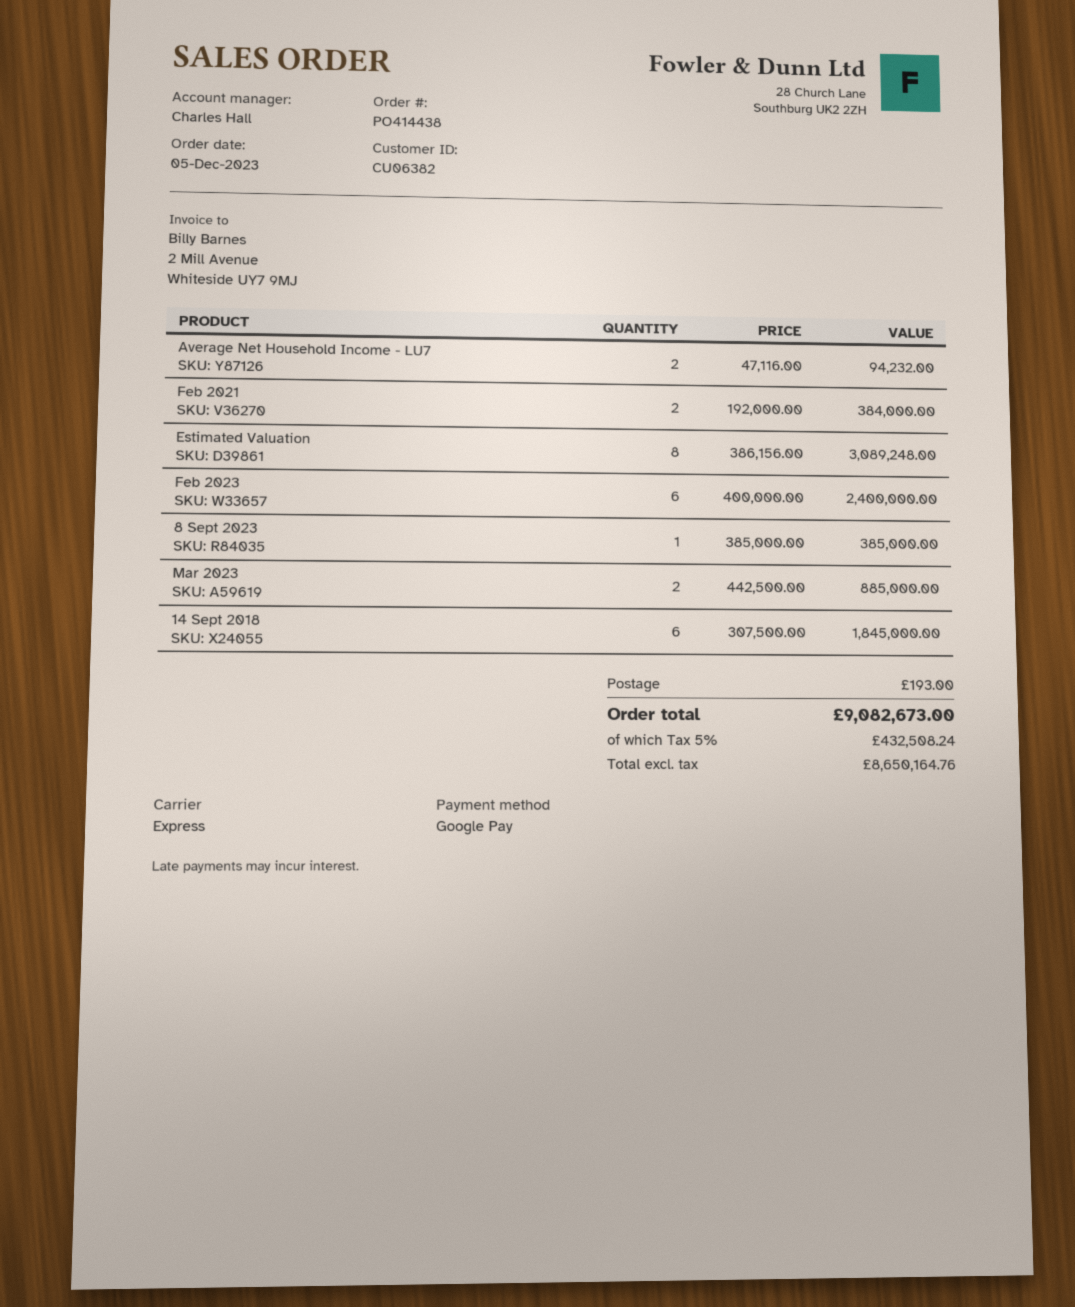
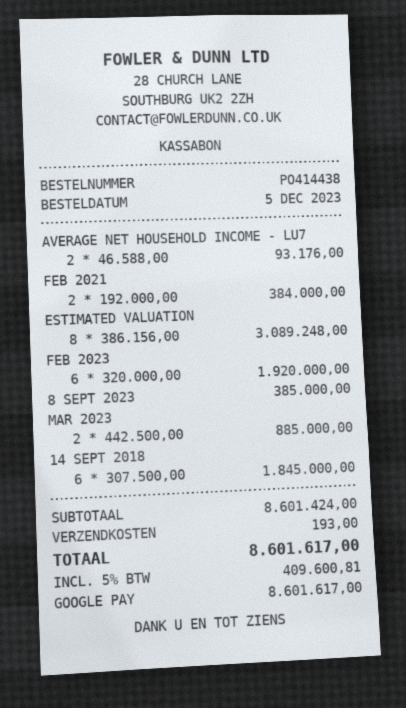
Average Net Household Income - LU7: 2 x 47116.00 = 94232.00 -> 2 x 46588.00 = 93176.00
Feb 2023: 6 x 400000.00 = 2400000.00 -> 6 x 320000.00 = 1920000.00
tax: 5% = 432508.24 -> 5% = 409600.81
total: 9082673.00 -> 8601617.00

